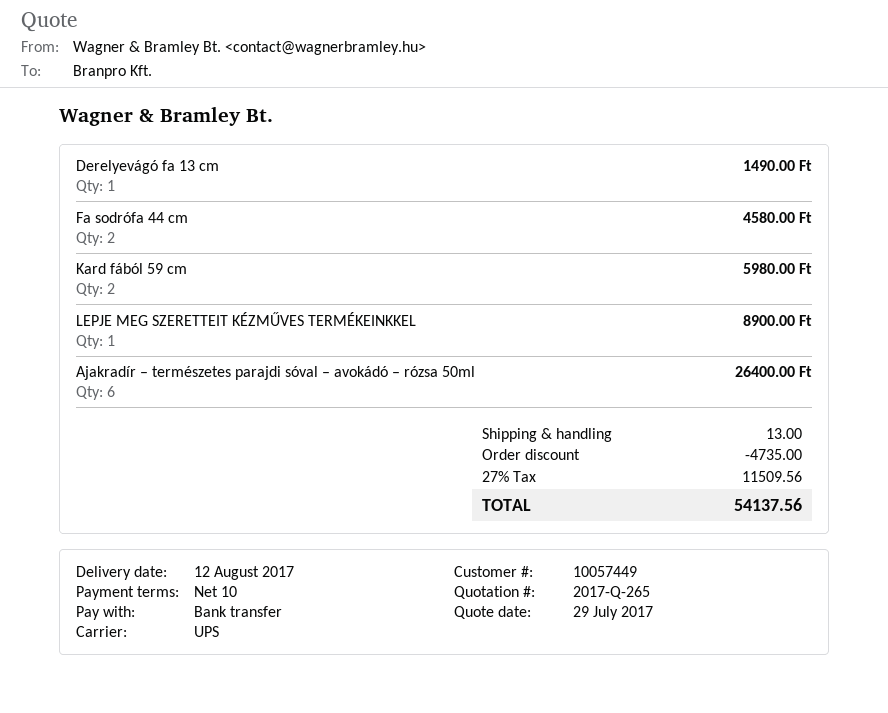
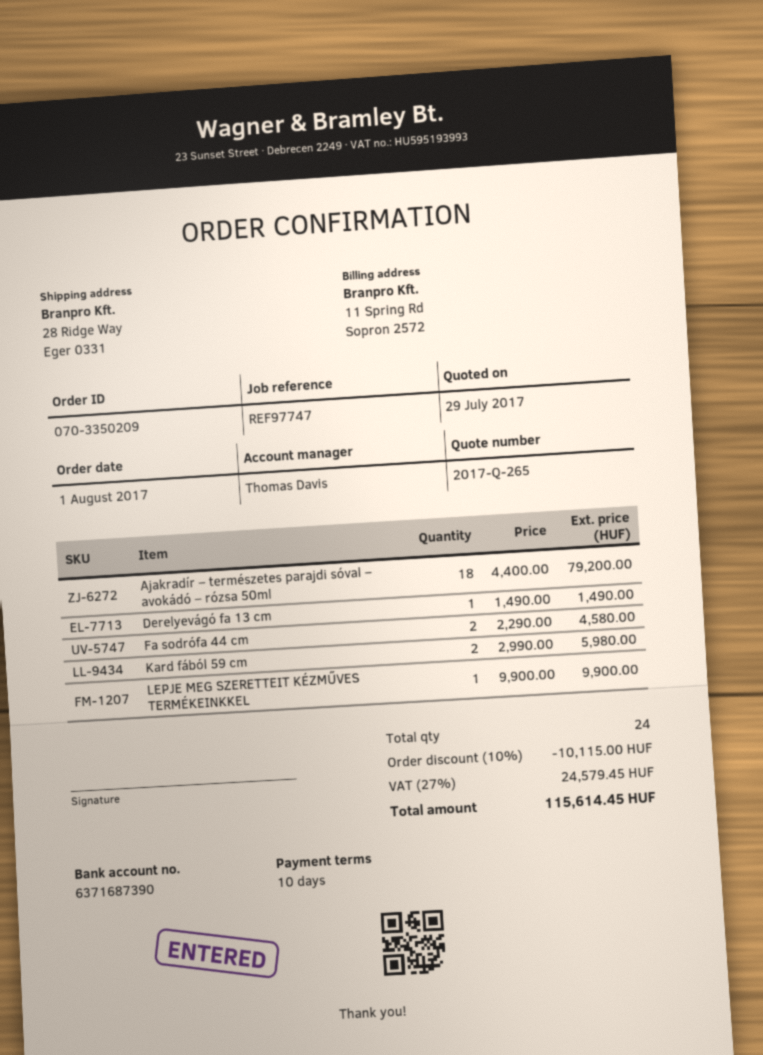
LEPJE MEG SZERETTEIT KÉZMŰVES TERMÉKEINKKEL: 1 for 8900.00 -> 1 for 9900.00
Ajakradír – természetes parajdi sóval – avokádó – rózsa 50ml: 6 for 26400.00 -> 18 for 79200.00
discount: 4735.00 -> 10115.00
shipping: 13.00 -> none
tax: 27% = 11509.56 -> 27% = 24579.45
total: 54137.56 -> 115614.45

